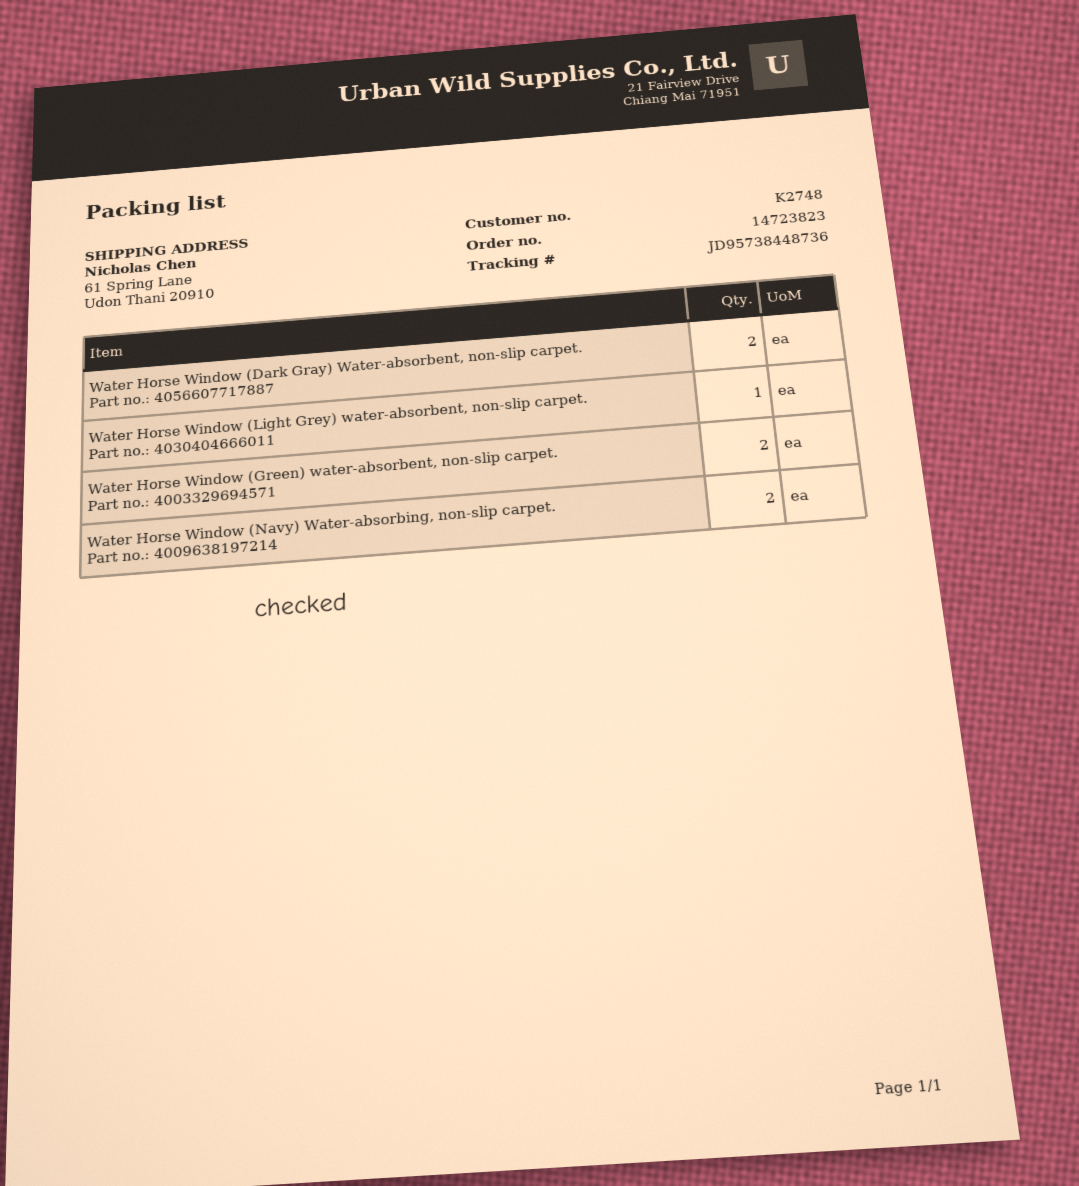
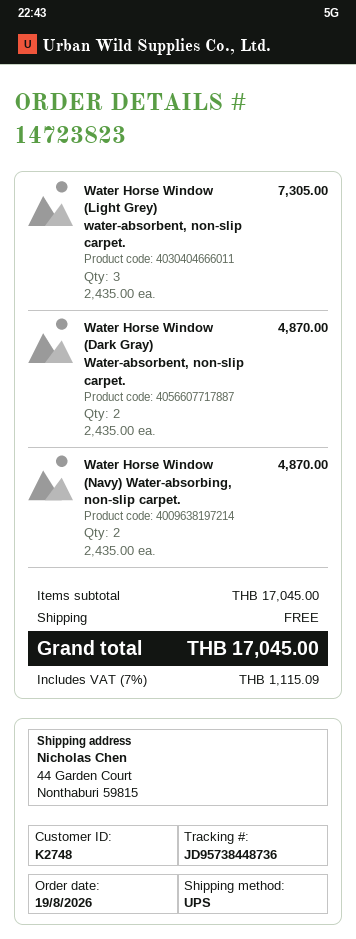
ship to: 61 Spring Lane, Udon Thani 20910 -> 44 Garden Court, Nonthaburi 59815
Water Horse Window (Light Grey) water-absorbent, non-slip carpet.: 1 -> 3
Water Horse Window (Green) water-absorbent, non-slip carpet.: 2 -> none

